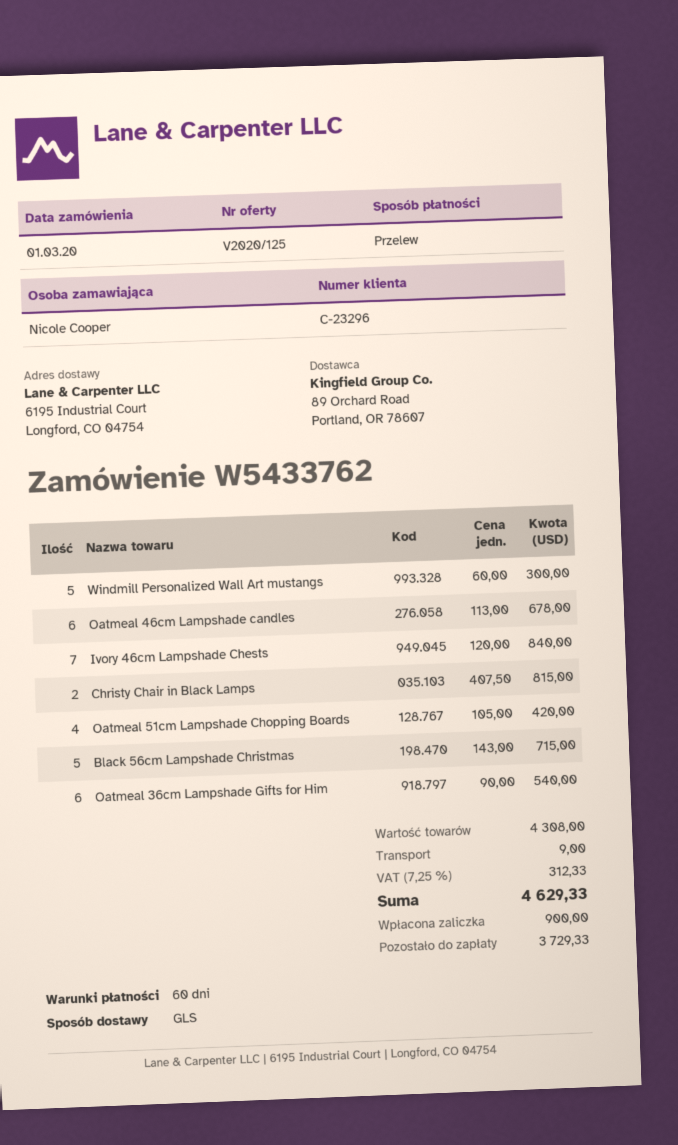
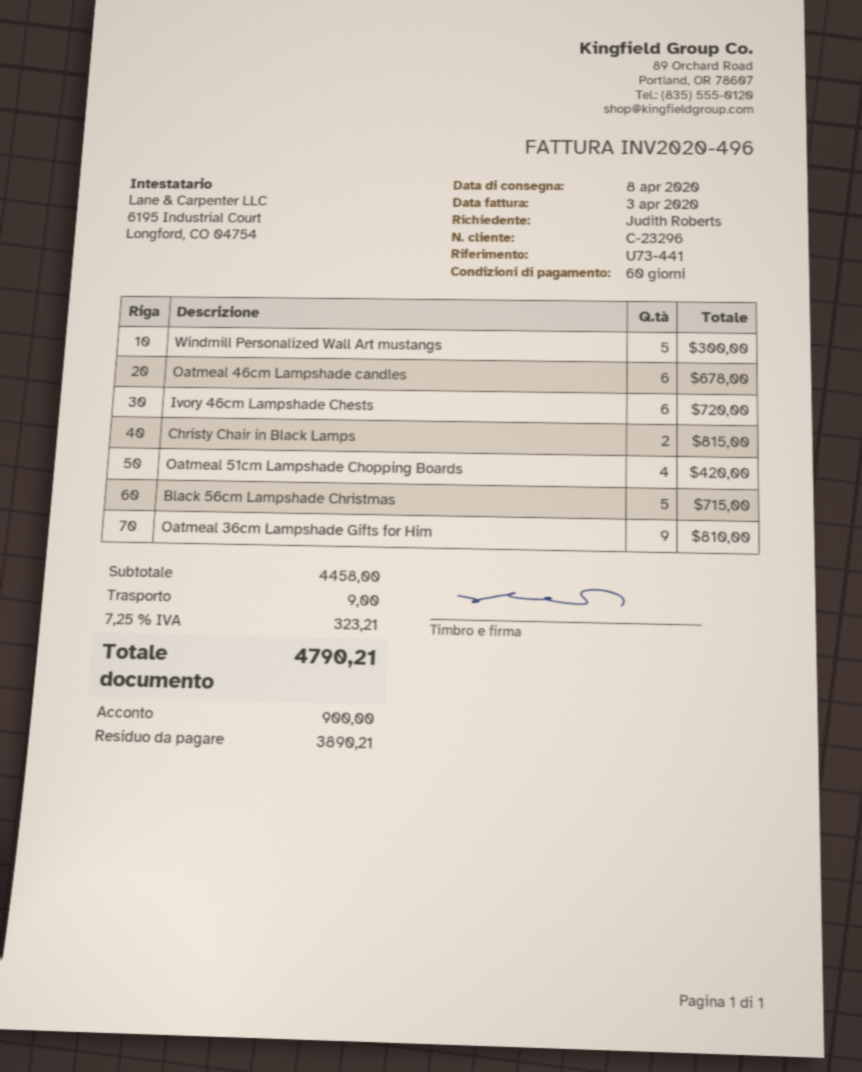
ordered by: Nicole Cooper -> Judith Roberts
Ivory 46cm Lampshade Chests: 7 for 840.00 -> 6 for 720.00
Oatmeal 36cm Lampshade Gifts for Him: 6 for 540.00 -> 9 for 810.00
subtotal: 4308.00 -> 4458.00
tax: 7.25% = 312.33 -> 7.25% = 323.21
total: 4629.33 -> 4790.21
balance: 3729.33 -> 3890.21

